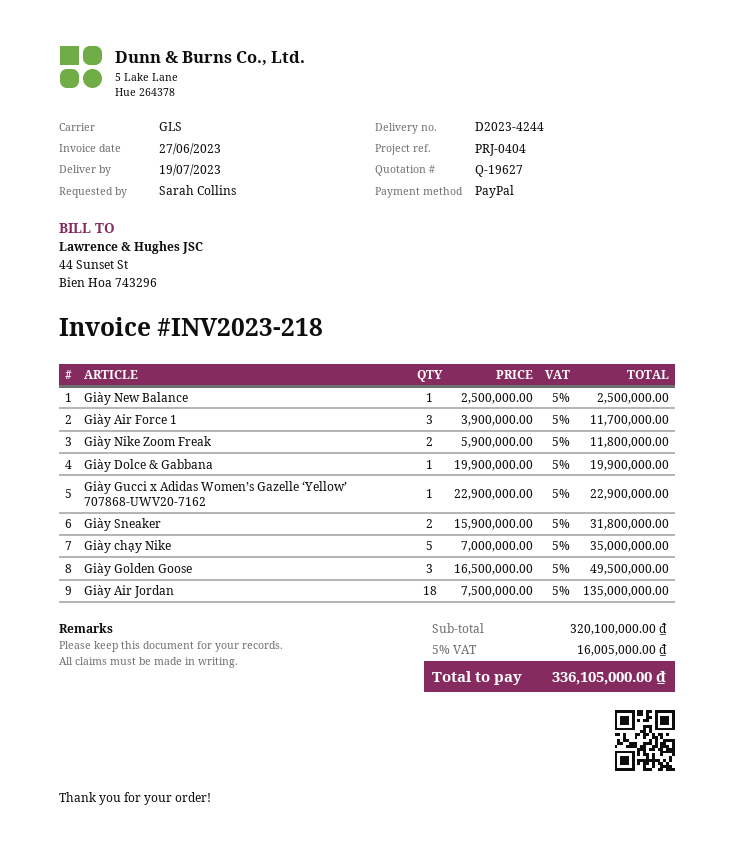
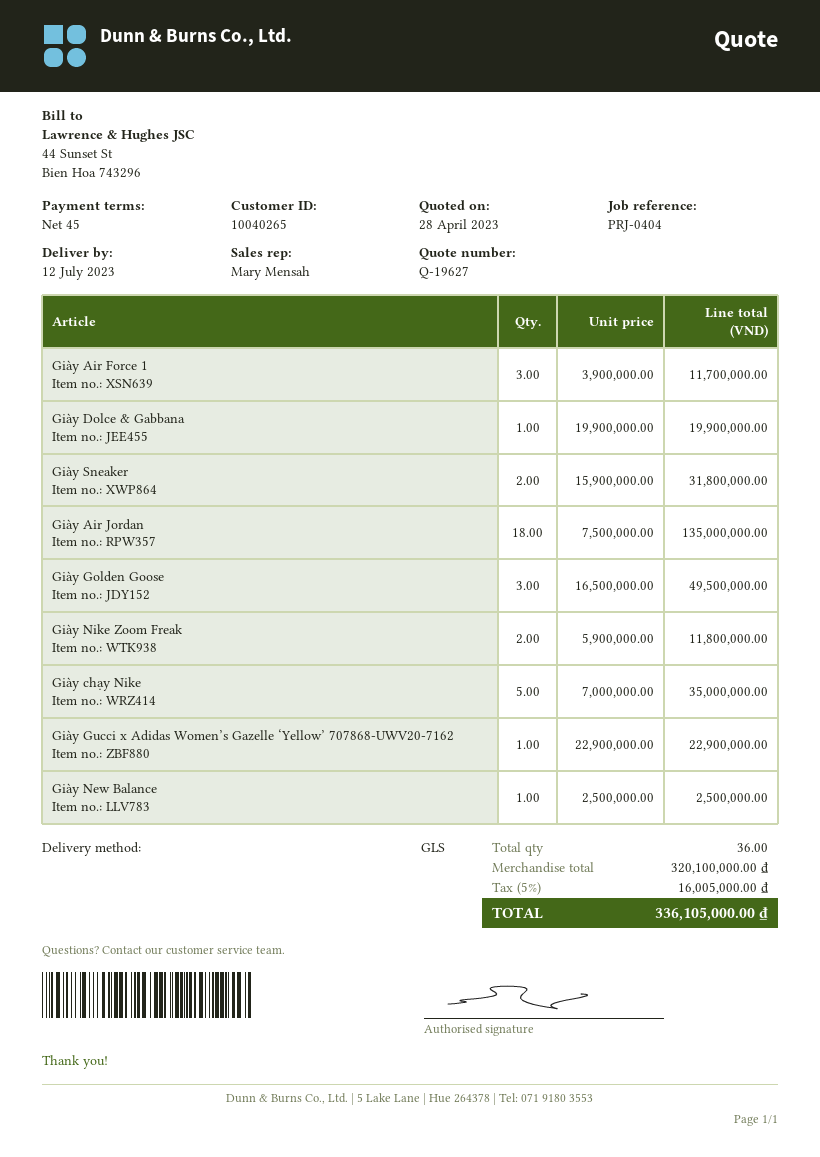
delivery date: 2023-07-19 -> 2023-07-12

